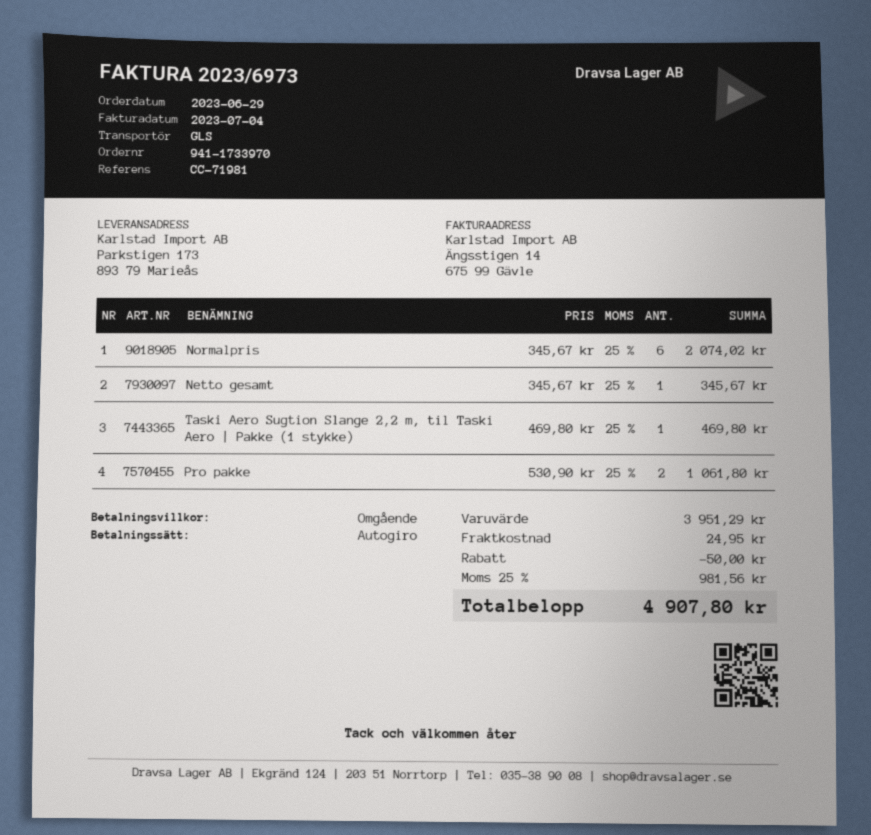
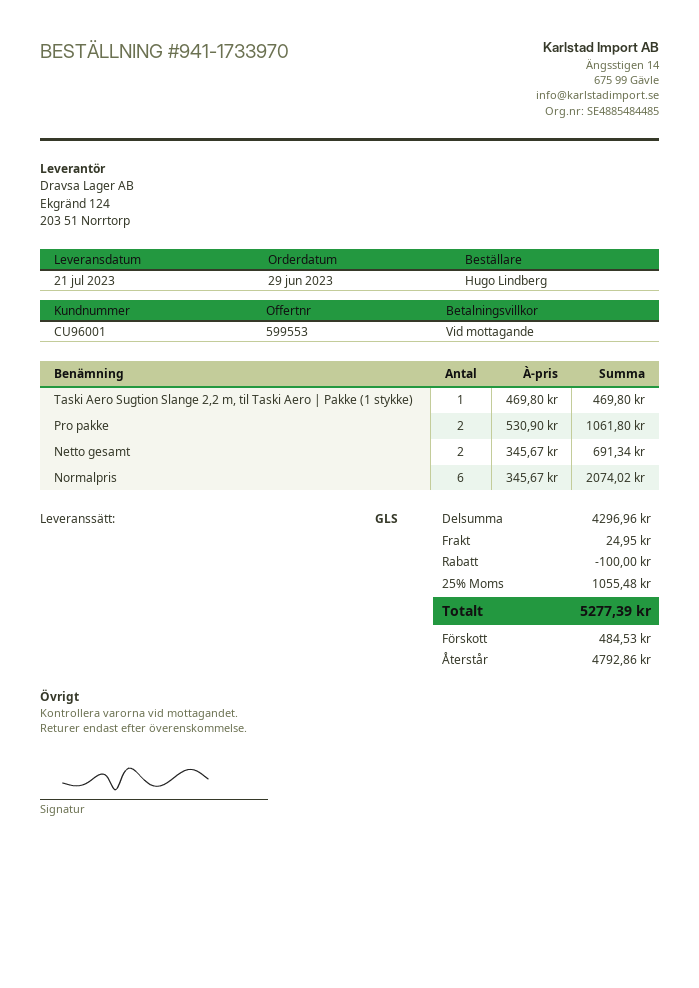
Netto gesamt: 1 x 345.67 = 345.67 -> 2 x 345.67 = 691.34
subtotal: 3951.29 -> 4296.96
discount: 50.00 -> 100.00
tax: 25% = 981.56 -> 25% = 1055.48
total: 4907.80 -> 5277.39

